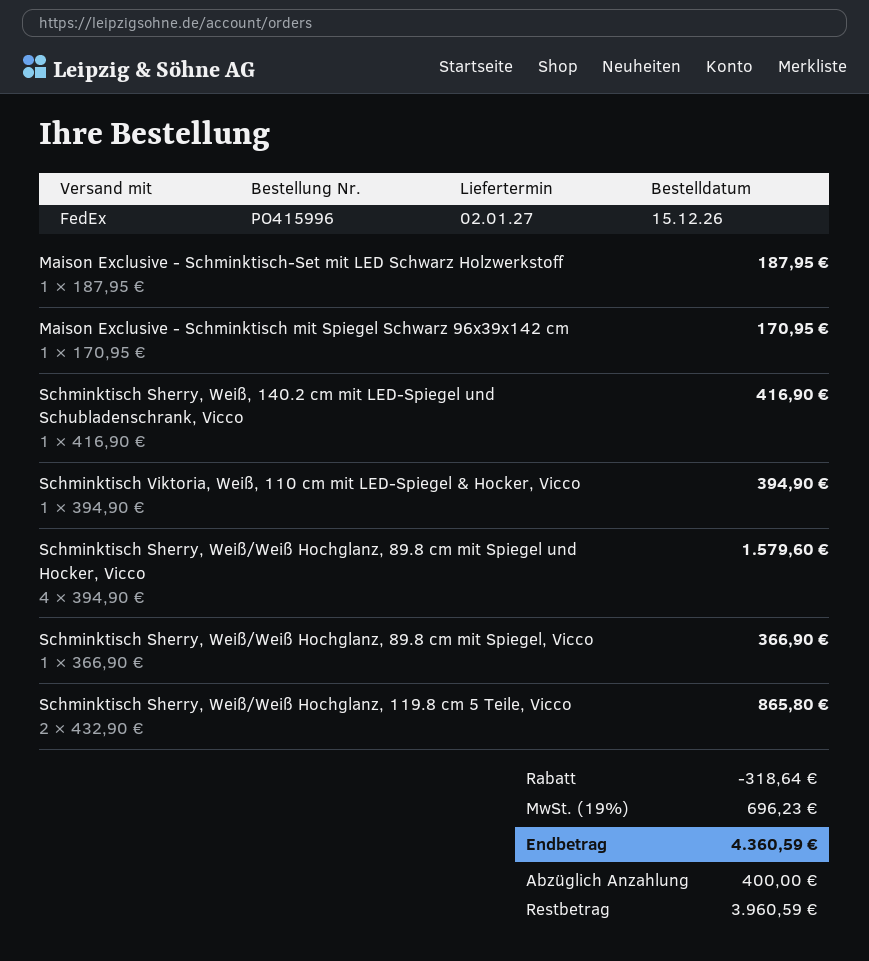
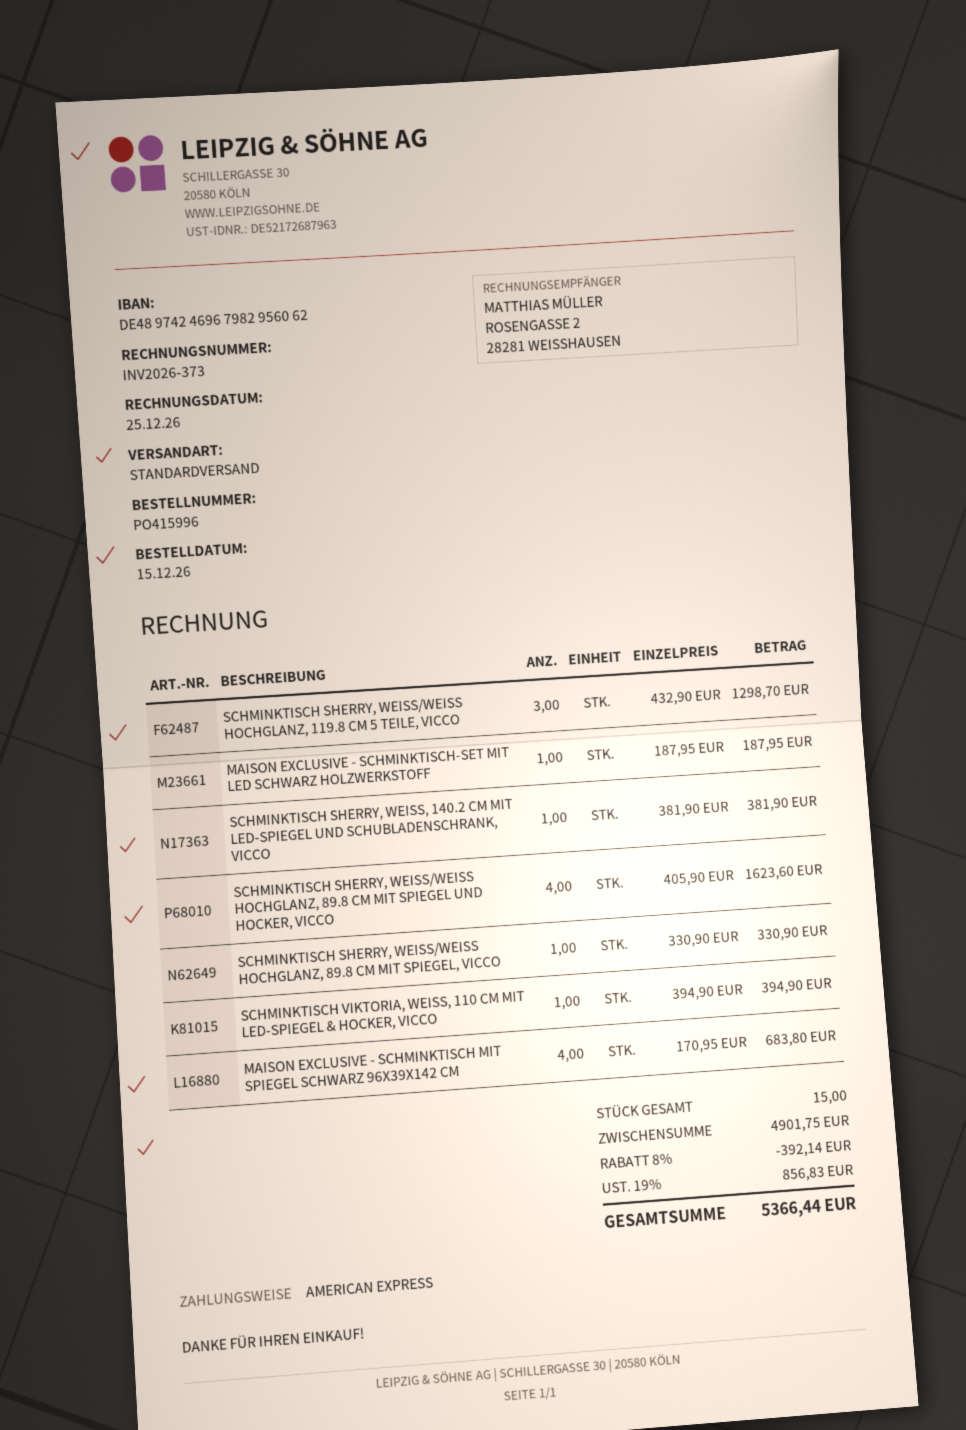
shipping method: FedEx -> standard
Maison Exclusive - Schminktisch mit Spiegel Schwarz 96x39x142 cm: 1 x 170.95 = 170.95 -> 4 x 170.95 = 683.80
Schminktisch Sherry, Weiß, 140.2 cm mit LED-Spiegel und Schubladenschrank, Vicco: 1 x 416.90 = 416.90 -> 1 x 381.90 = 381.90
Schminktisch Sherry, Weiß/Weiß Hochglanz, 89.8 cm mit Spiegel und Hocker, Vicco: 4 x 394.90 = 1579.60 -> 4 x 405.90 = 1623.60
Schminktisch Sherry, Weiß/Weiß Hochglanz, 89.8 cm mit Spiegel, Vicco: 1 x 366.90 = 366.90 -> 1 x 330.90 = 330.90
Schminktisch Sherry, Weiß/Weiß Hochglanz, 119.8 cm 5 Teile, Vicco: 2 x 432.90 = 865.80 -> 3 x 432.90 = 1298.70
discount: 318.64 -> 392.14
tax: 19% = 696.23 -> 19% = 856.83
total: 4360.59 -> 5366.44

